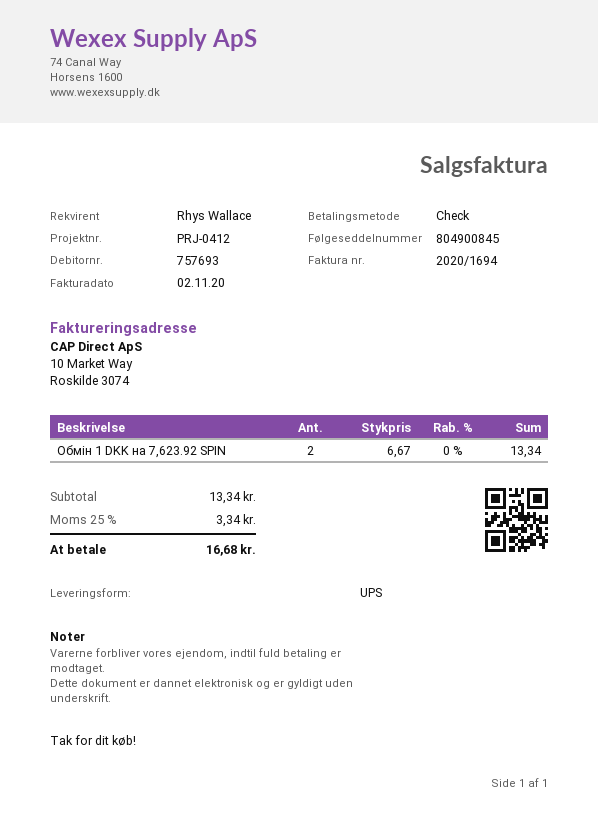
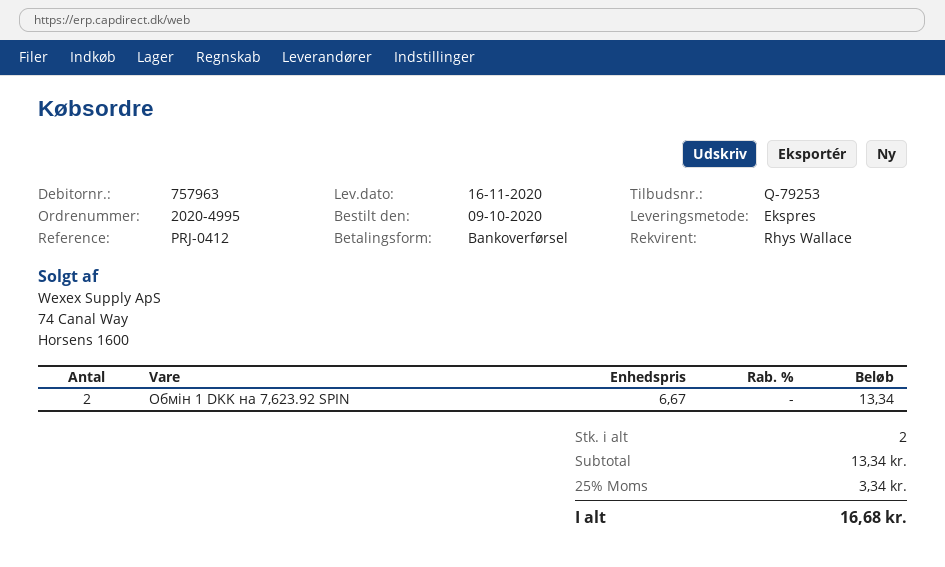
customer number: 757693 -> 757963
payment method: cheque -> bank transfer
shipping method: UPS -> express

